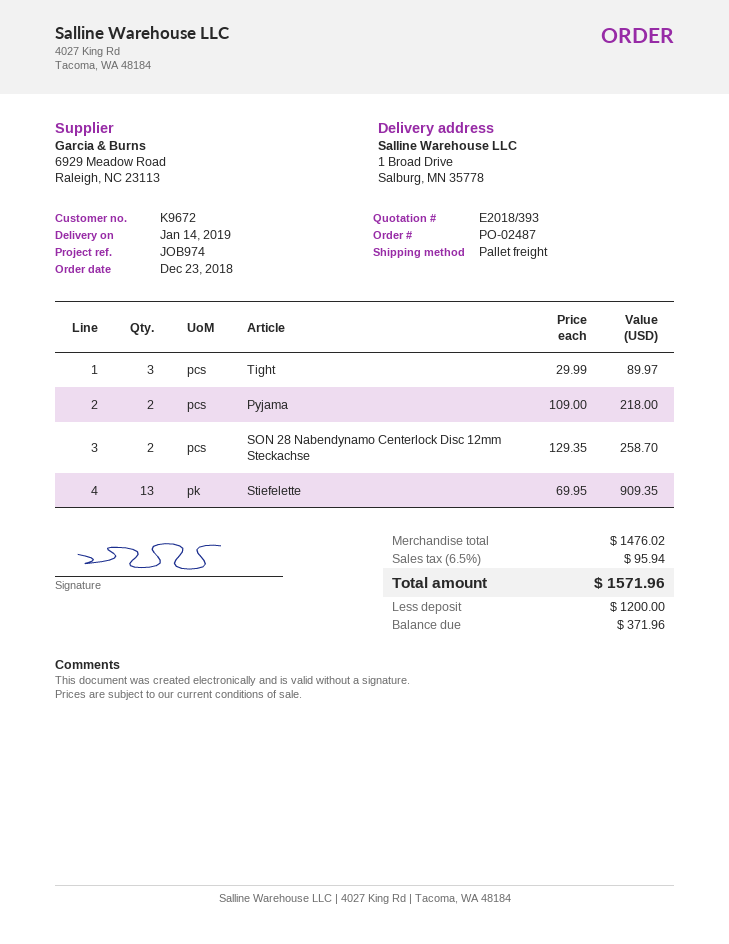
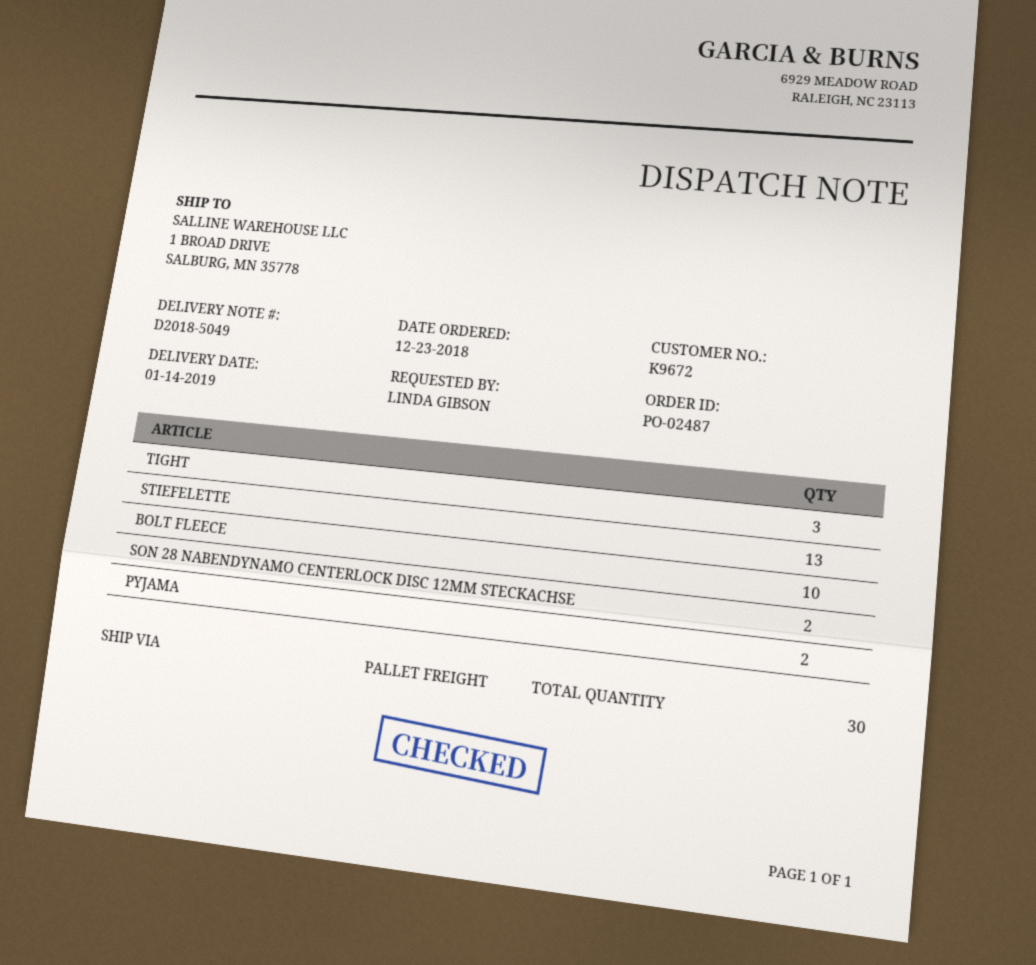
BOLT FLEECE: none -> 10

